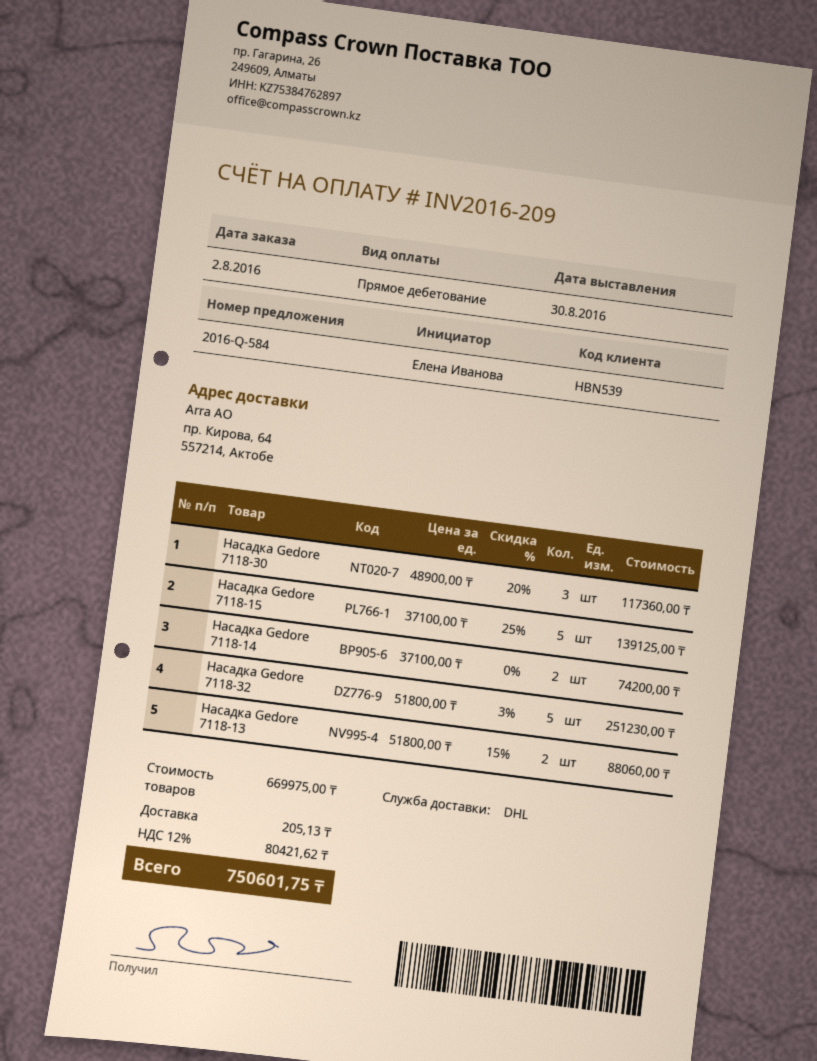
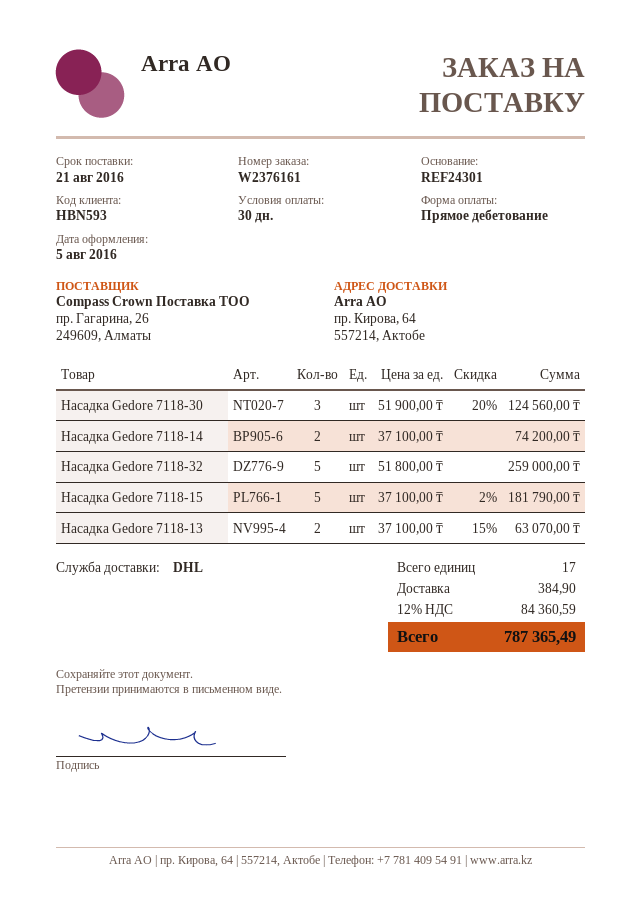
order date: 2016-08-02 -> 2016-08-05
customer number: HBN539 -> HBN593
Насадка Gedore 7118-30: 3 x 48900.00 - 20% = 117360.00 -> 3 x 51900.00 - 20% = 124560.00
Насадка Gedore 7118-15: 5 x 37100.00 - 25% = 139125.00 -> 5 x 37100.00 - 2% = 181790.00
Насадка Gedore 7118-32: 5 x 51800.00 - 3% = 251230.00 -> 5 x 51800.00 = 259000.00
Насадка Gedore 7118-13: 2 x 51800.00 - 15% = 88060.00 -> 2 x 37100.00 - 15% = 63070.00
shipping: 205.13 -> 384.90
tax: 12% = 80421.62 -> 12% = 84360.59
total: 750601.75 -> 787365.49

